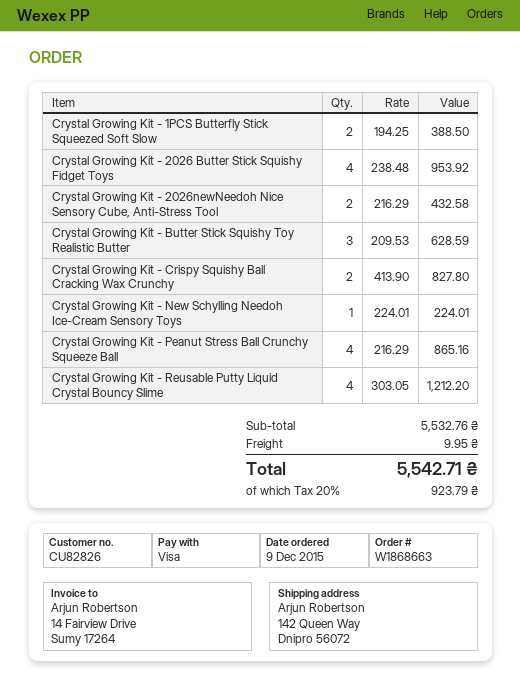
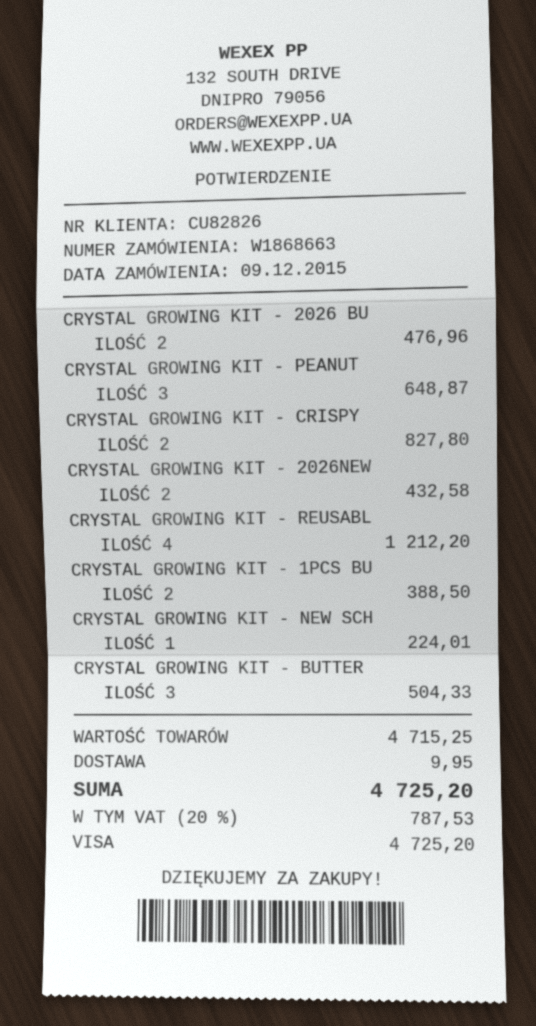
Crystal Growing Kit - 2026 Butter Stick Squishy Fidget Toys: 4 for 953.92 -> 2 for 476.96
Crystal Growing Kit - Butter Stick Squishy Toy Realistic Butter: 3 for 628.59 -> 3 for 504.33
Crystal Growing Kit - Peanut Stress Ball Crunchy Squeeze Ball: 4 for 865.16 -> 3 for 648.87
subtotal: 5532.76 -> 4715.25
tax: 20% = 923.79 -> 20% = 787.53
total: 5542.71 -> 4725.20

